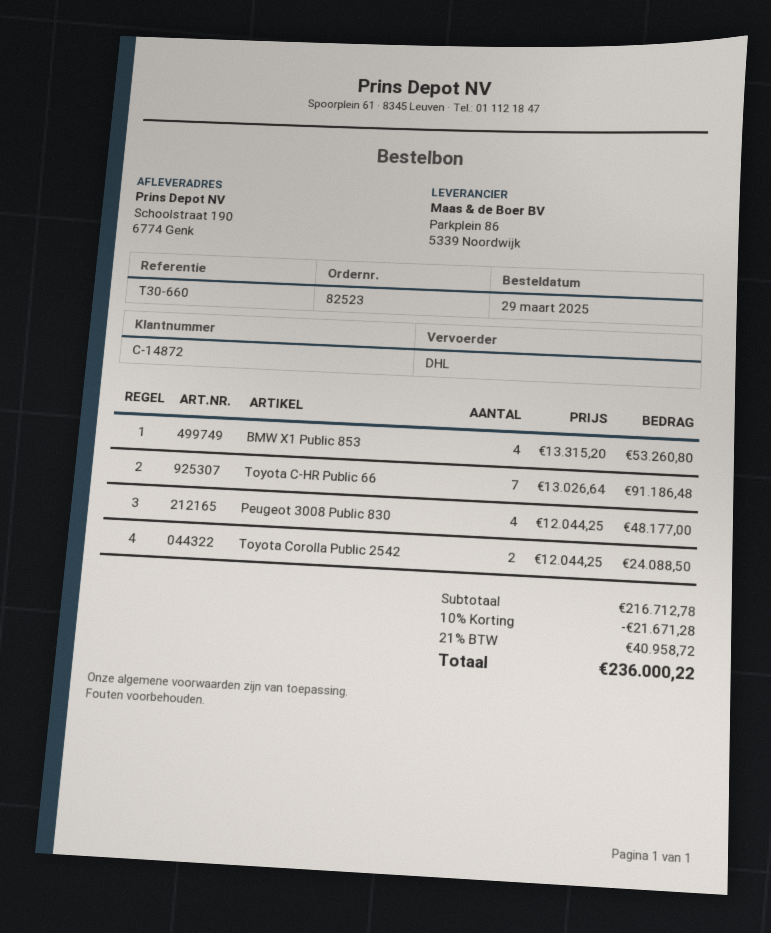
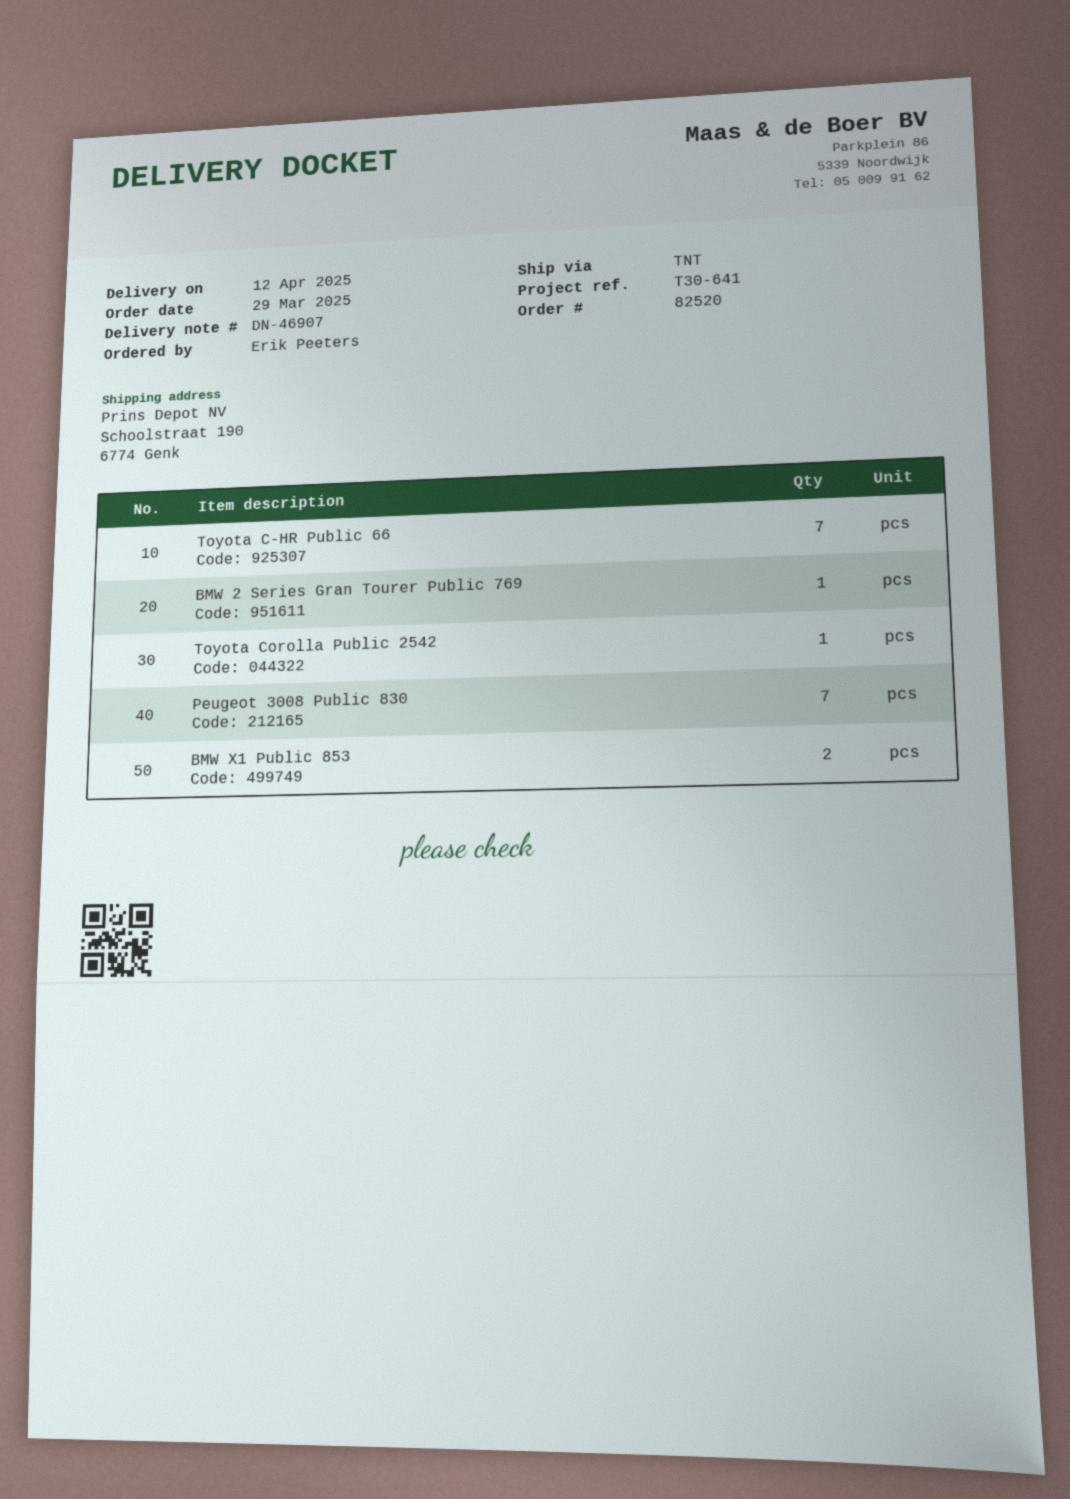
order number: 82523 -> 82520
reference: T30-660 -> T30-641
shipping method: DHL -> TNT
BMW X1 Public 853: 4 -> 2
Peugeot 3008 Public 830: 4 -> 7
Toyota Corolla Public 2542: 2 -> 1
BMW 2 Series Gran Tourer Public 769: none -> 1

